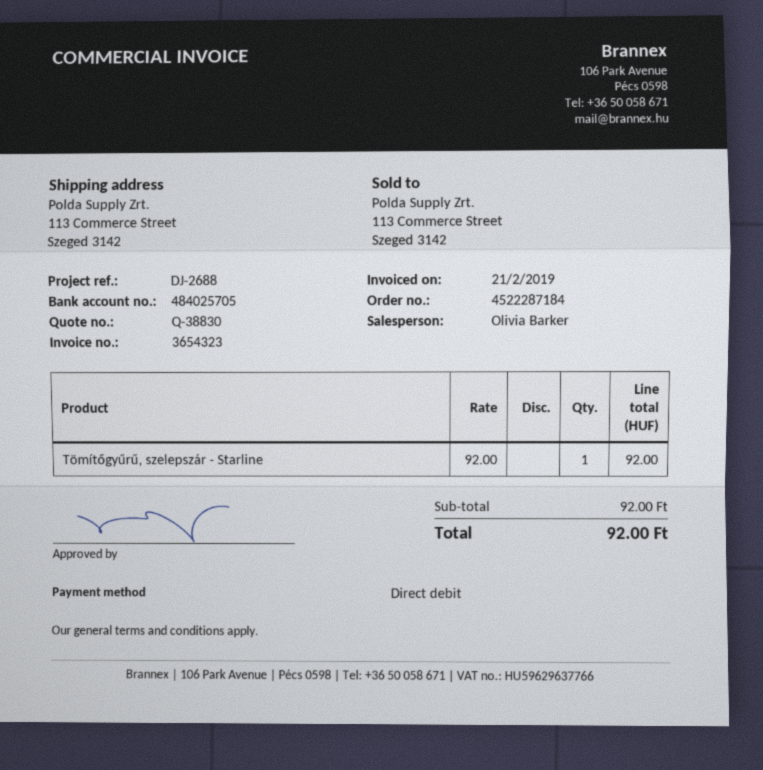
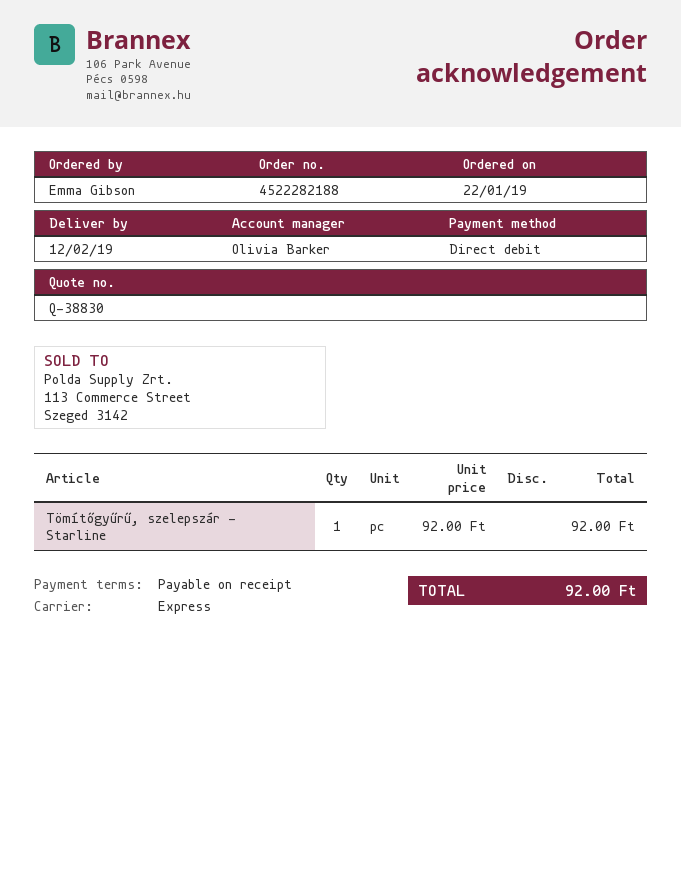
order number: 4522287184 -> 4522282188

